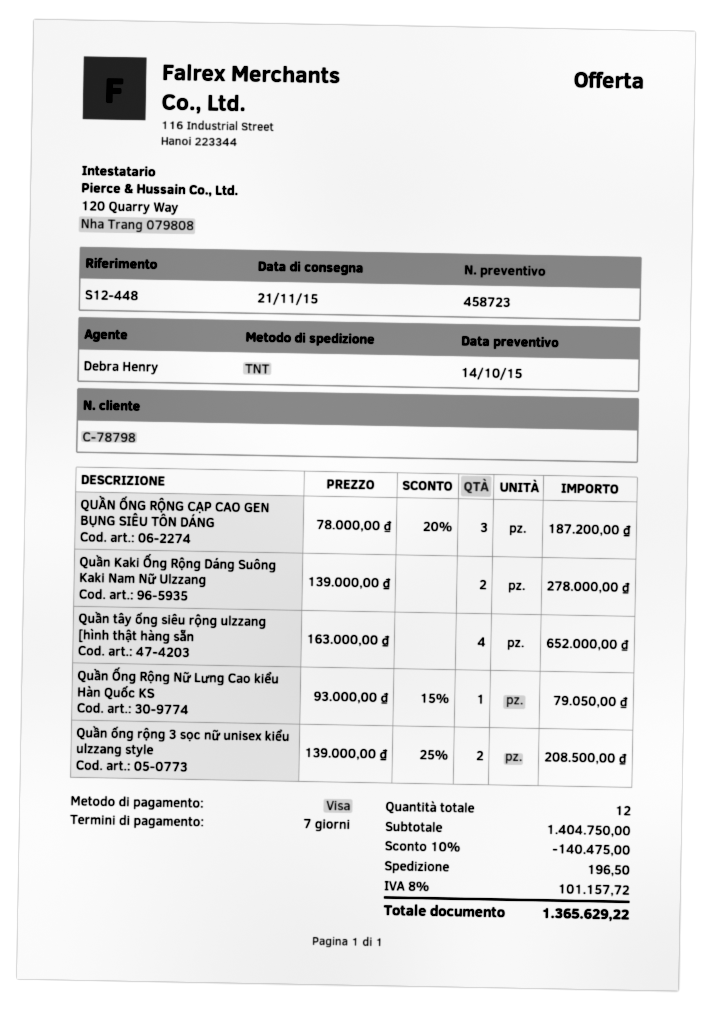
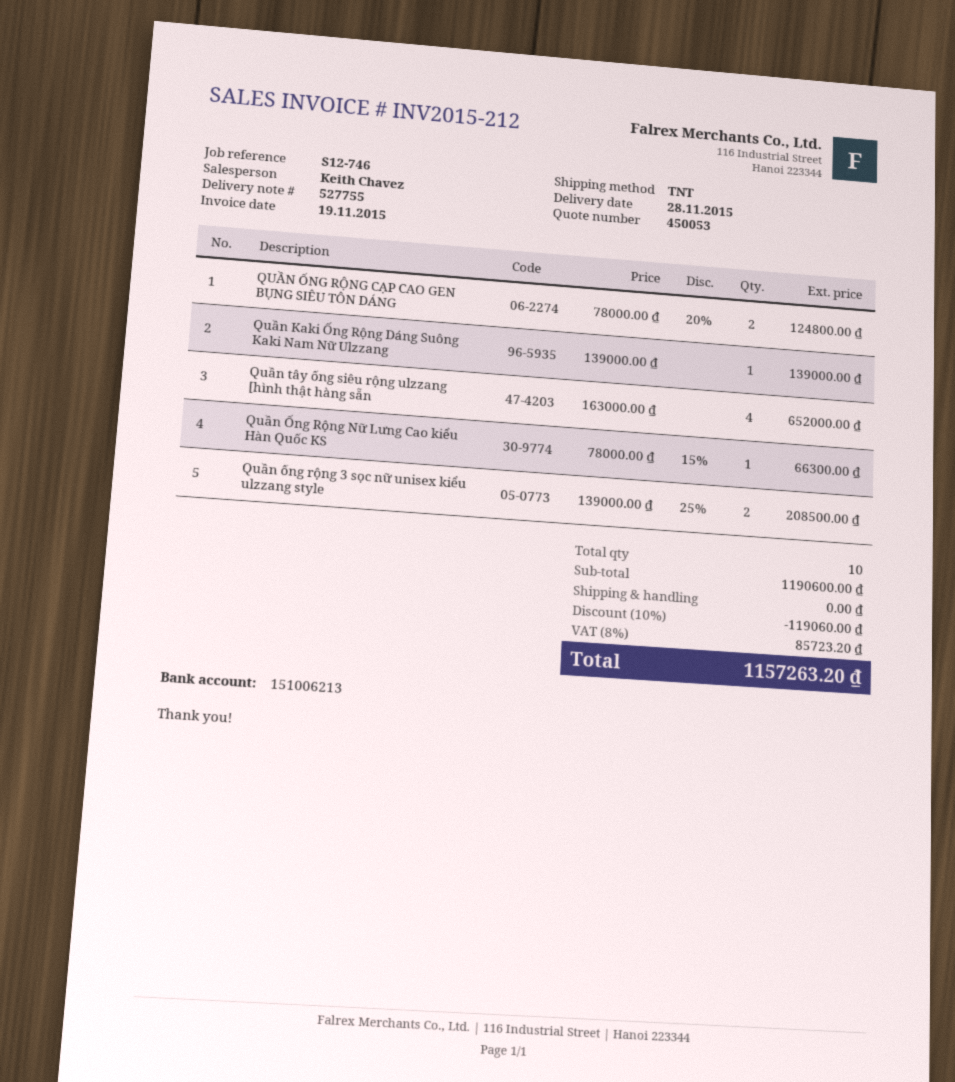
quote number: 458723 -> 450053
delivery date: 2015-11-21 -> 2015-11-28
reference: S12-448 -> S12-746
sales rep: Debra Henry -> Keith Chavez
QUẦN ỐNG RỘNG CẠP CAO GEN BỤNG SIÊU TÔN DÁNG: 3 x 78000.00 - 20% = 187200.00 -> 2 x 78000.00 - 20% = 124800.00
Quần Kaki Ống Rộng Dáng Suông Kaki Nam Nữ Ulzzang: 2 x 139000.00 = 278000.00 -> 1 x 139000.00 = 139000.00
Quần Ống Rộng Nữ Lưng Cao kiểu Hàn Quốc KS: 1 x 93000.00 - 15% = 79050.00 -> 1 x 78000.00 - 15% = 66300.00
total quantity: 12 -> 10
subtotal: 1404750.00 -> 1190600.00
discount: 10% = 140475.00 -> 10% = 119060.00
shipping: 196.50 -> 0.00
tax: 8% = 101157.72 -> 8% = 85723.20
total: 1365629.22 -> 1157263.20

